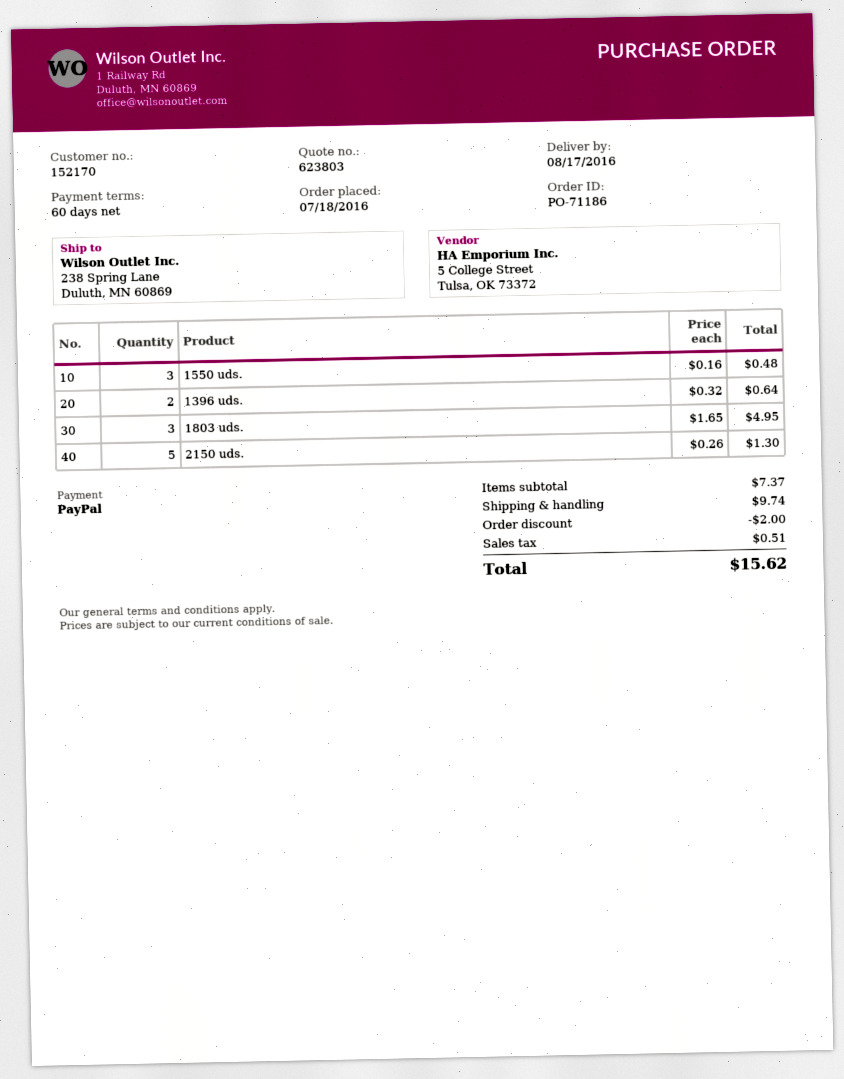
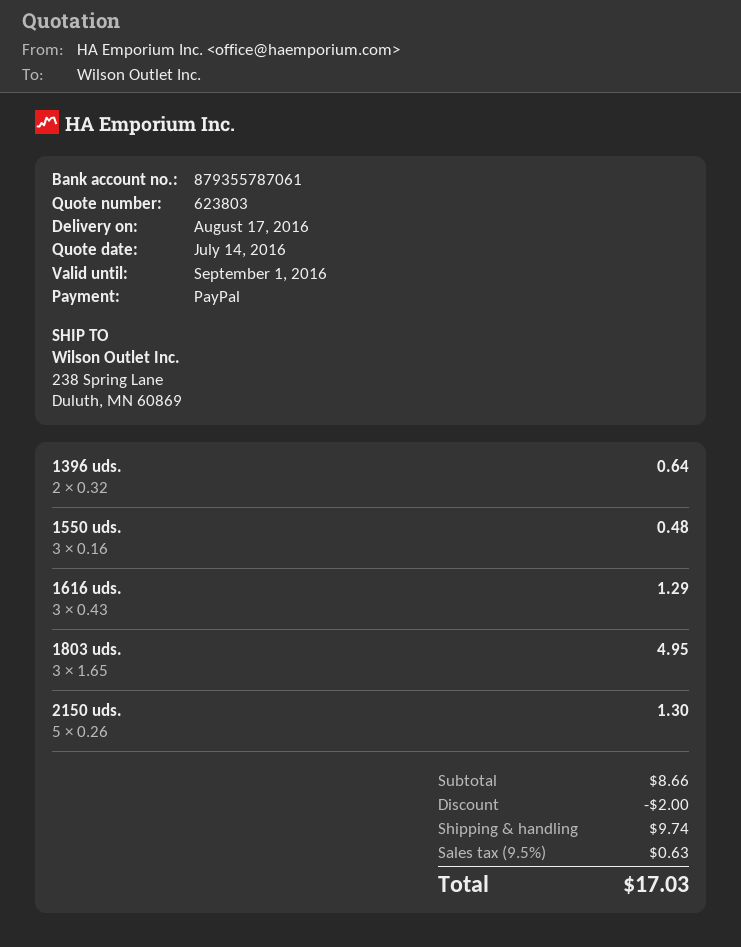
1616 uds.: none -> 3 x 0.43 = 1.29
subtotal: 7.37 -> 8.66
tax: 0.51 -> 0.63
total: 15.62 -> 17.03

